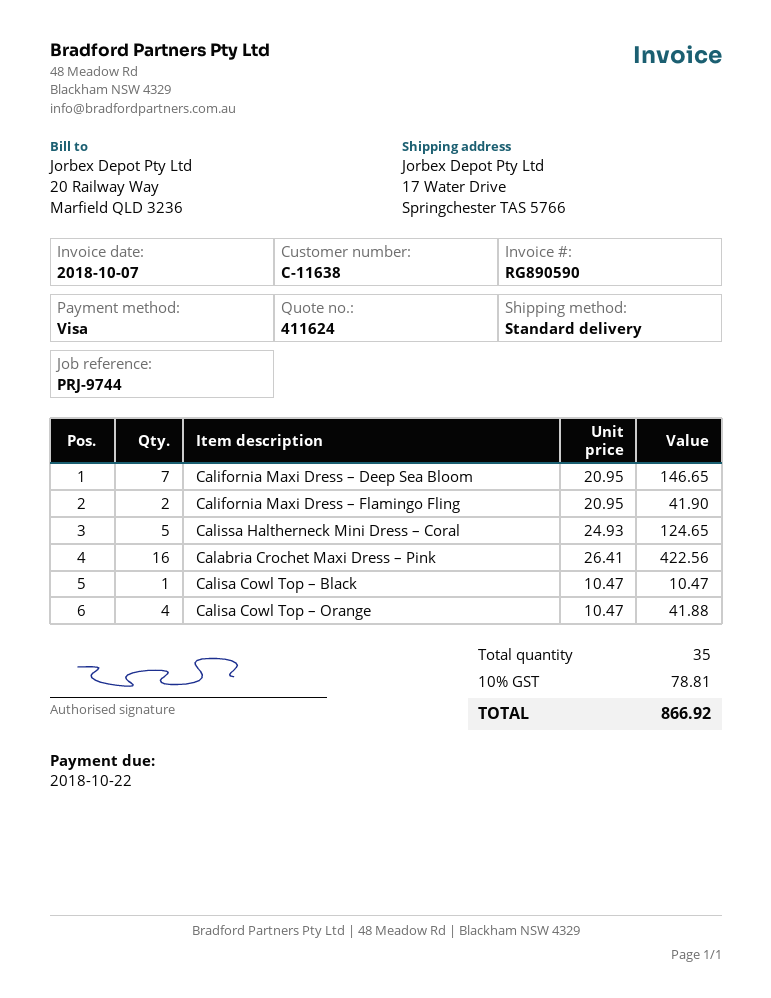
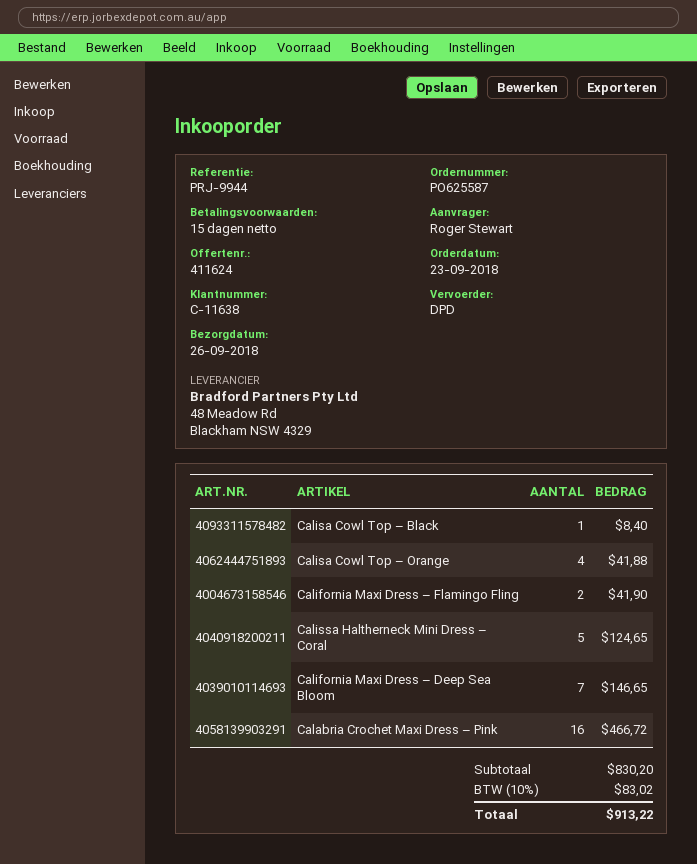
reference: PRJ-9744 -> PRJ-9944
shipping method: standard -> DPD
Calabria Crochet Maxi Dress – Pink: 16 for 422.56 -> 16 for 466.72
Calisa Cowl Top – Black: 1 for 10.47 -> 1 for 8.40
tax: 10% = 78.81 -> 10% = 83.02
total: 866.92 -> 913.22

